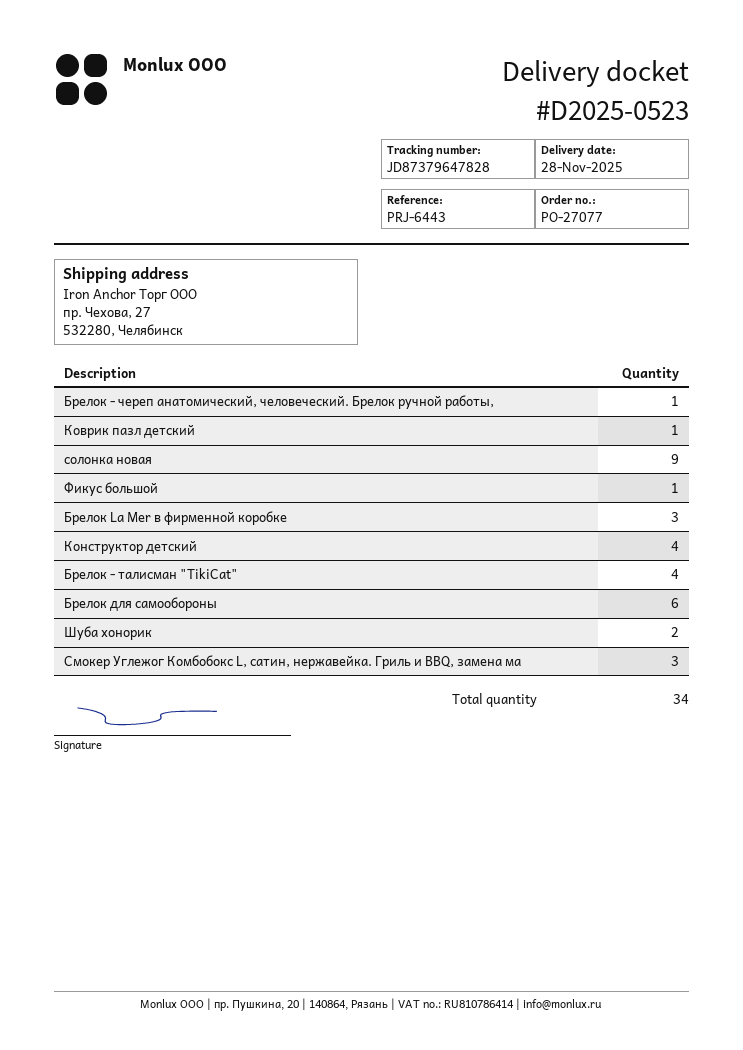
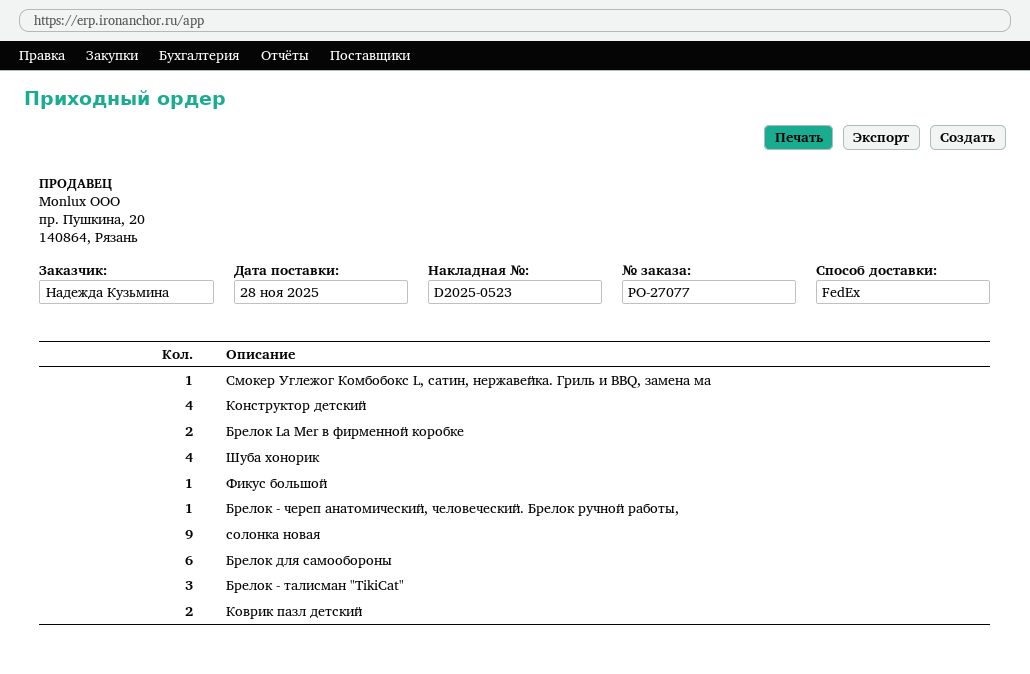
Коврик пазл детский: 1 -> 2
Брелок La Mer в фирменной коробке: 3 -> 2
Брелок - талисман "TikiCat": 4 -> 3
Шуба хонорик: 2 -> 4
Смокер Углежог Комбобокс L, сатин, нержавейка. Гриль и BBQ, замена ма: 3 -> 1

